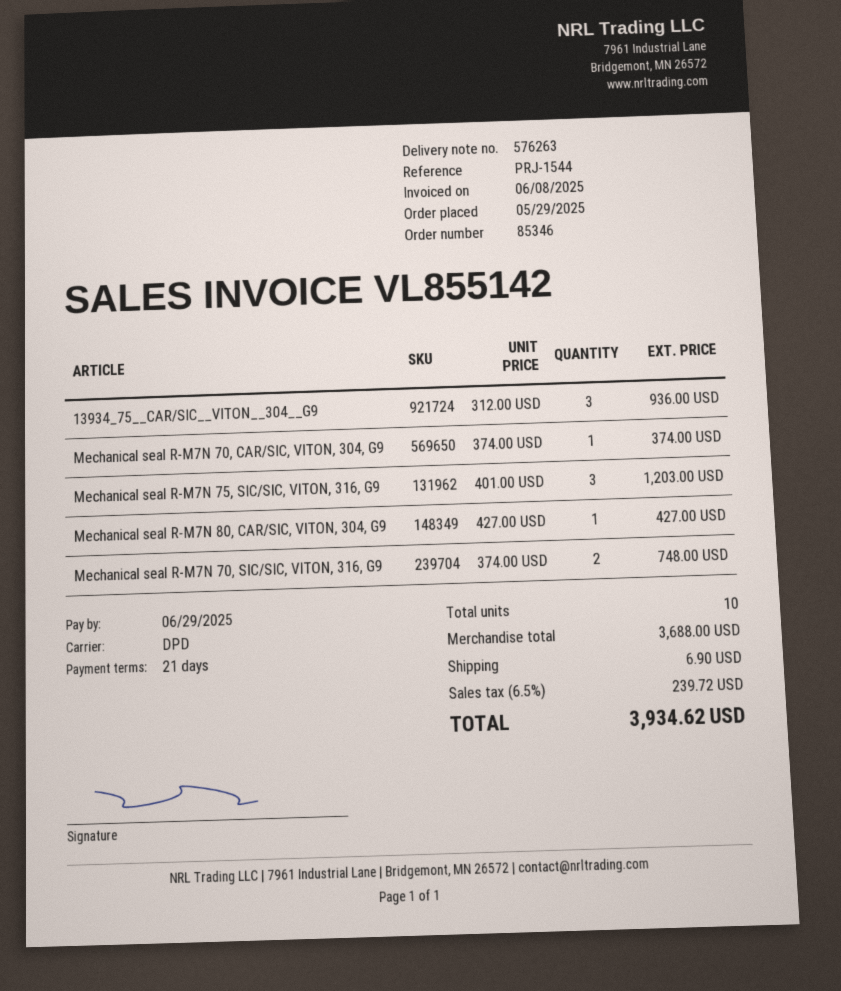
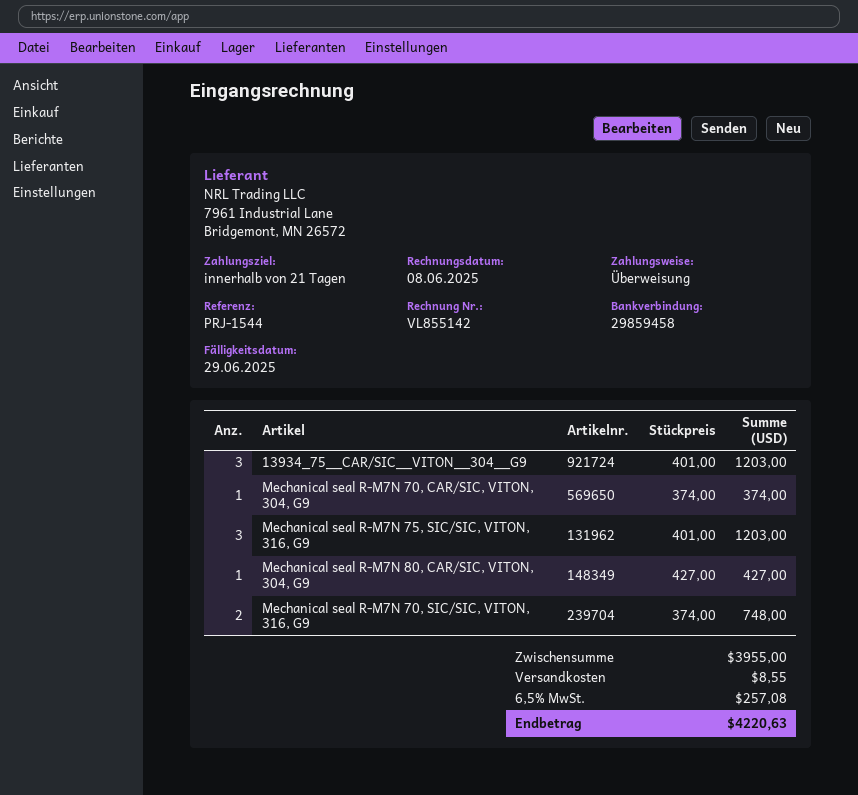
13934_75__CAR/SIC__VITON__304__G9: 3 x 312.00 = 936.00 -> 3 x 401.00 = 1203.00
subtotal: 3688.00 -> 3955.00
shipping: 6.90 -> 8.55
tax: 6.5% = 239.72 -> 6.5% = 257.08
total: 3934.62 -> 4220.63

